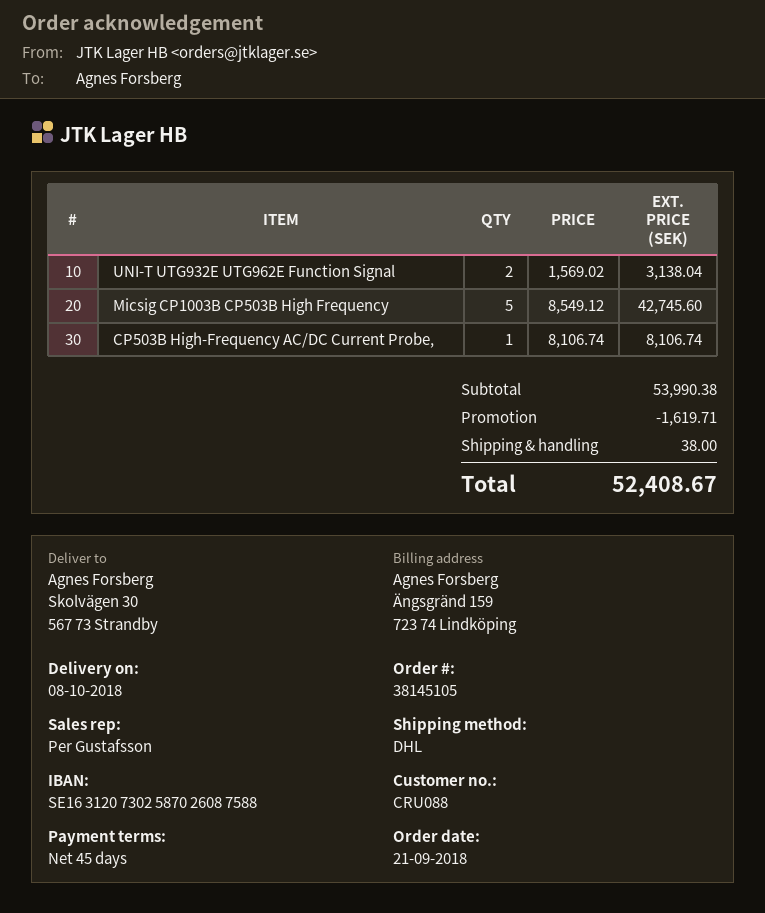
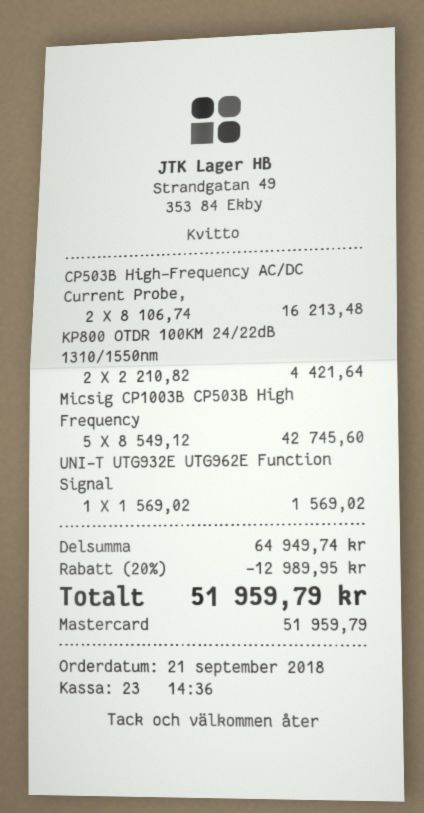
UNI-T UTG932E UTG962E Function Signal: 2 x 1569.02 = 3138.04 -> 1 x 1569.02 = 1569.02
CP503B High‑Frequency AC/DC Current Probe,: 1 x 8106.74 = 8106.74 -> 2 x 8106.74 = 16213.48
KP800 OTDR 100KM 24/22dB 1310/1550nm: none -> 2 x 2210.82 = 4421.64
subtotal: 53990.38 -> 64949.74
discount: 1619.71 -> 12989.95
shipping: 38.00 -> none
total: 52408.67 -> 51959.79

